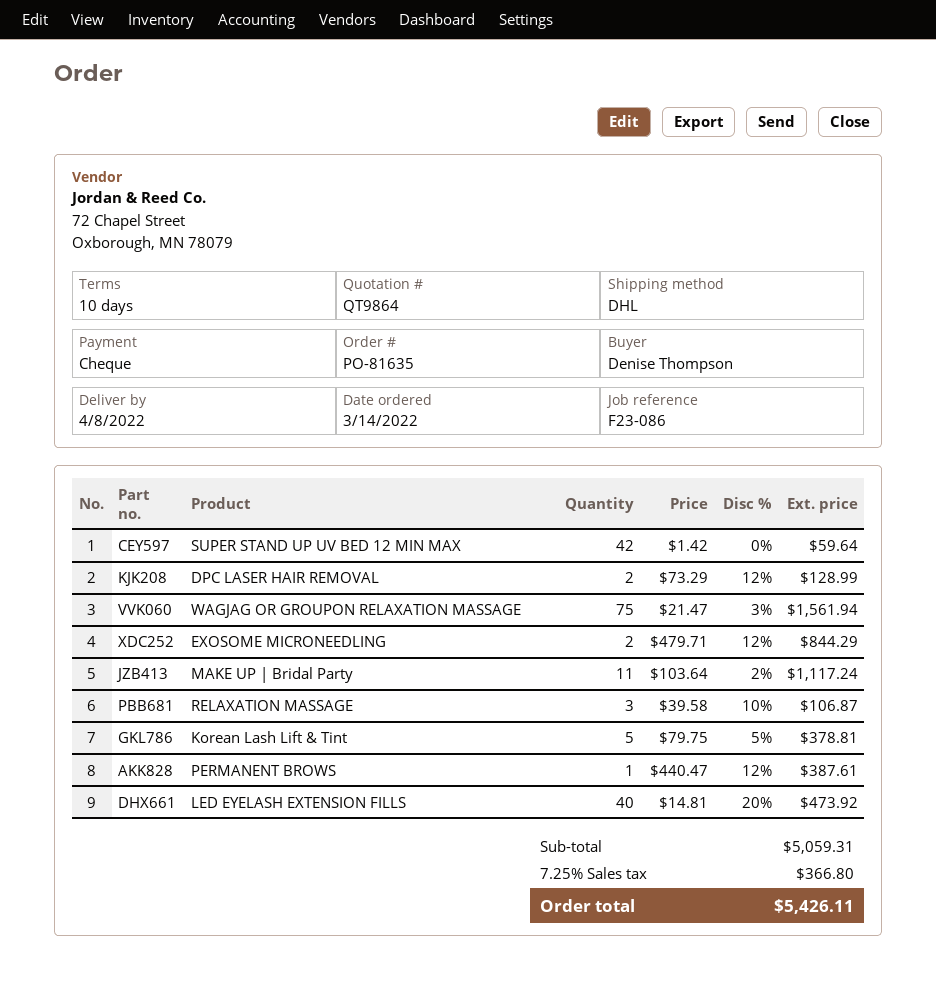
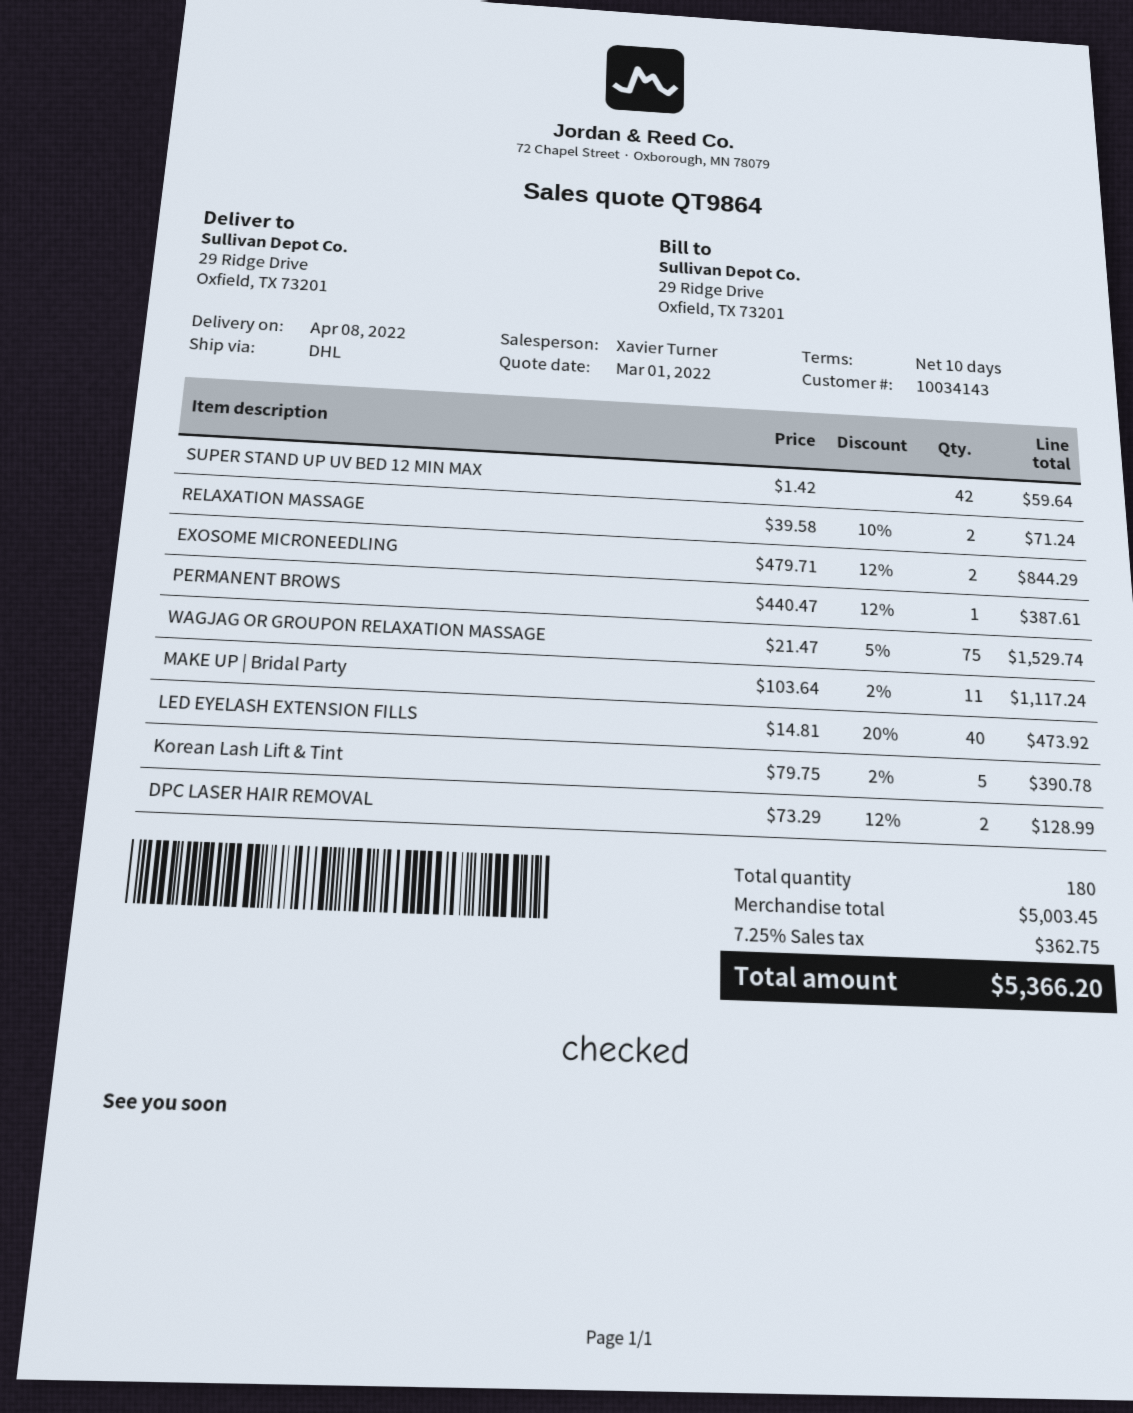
WAGJAG OR GROUPON RELAXATION MASSAGE: 75 x 21.47 - 3% = 1561.94 -> 75 x 21.47 - 5% = 1529.74
RELAXATION MASSAGE: 3 x 39.58 - 10% = 106.87 -> 2 x 39.58 - 10% = 71.24
Korean Lash Lift & Tint: 5 x 79.75 - 5% = 378.81 -> 5 x 79.75 - 2% = 390.78
subtotal: 5059.31 -> 5003.45
tax: 7.25% = 366.80 -> 7.25% = 362.75
total: 5426.11 -> 5366.20

